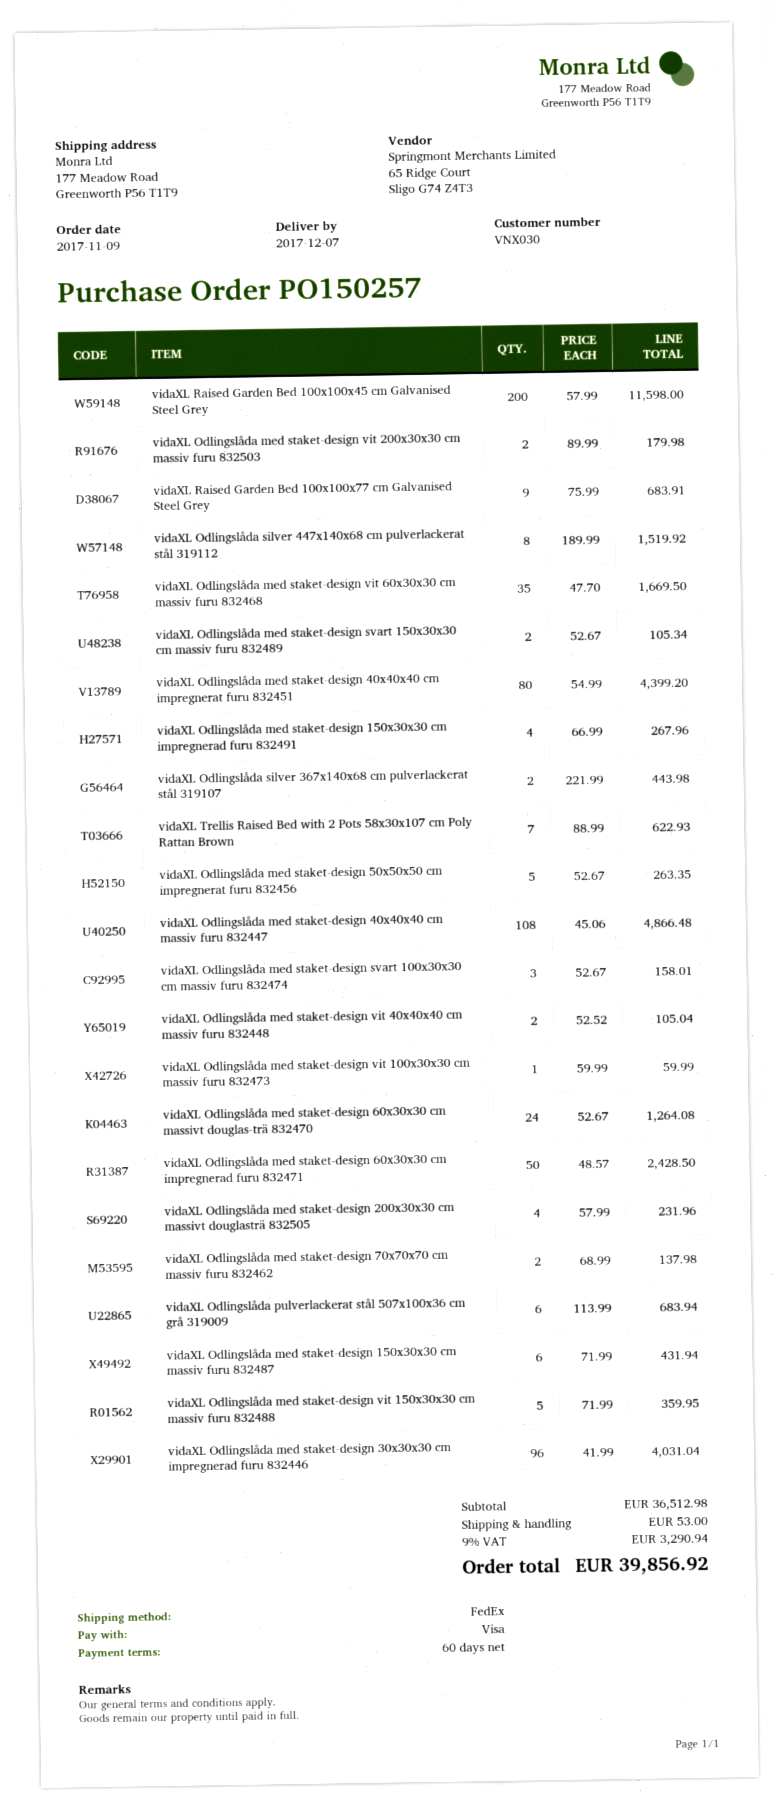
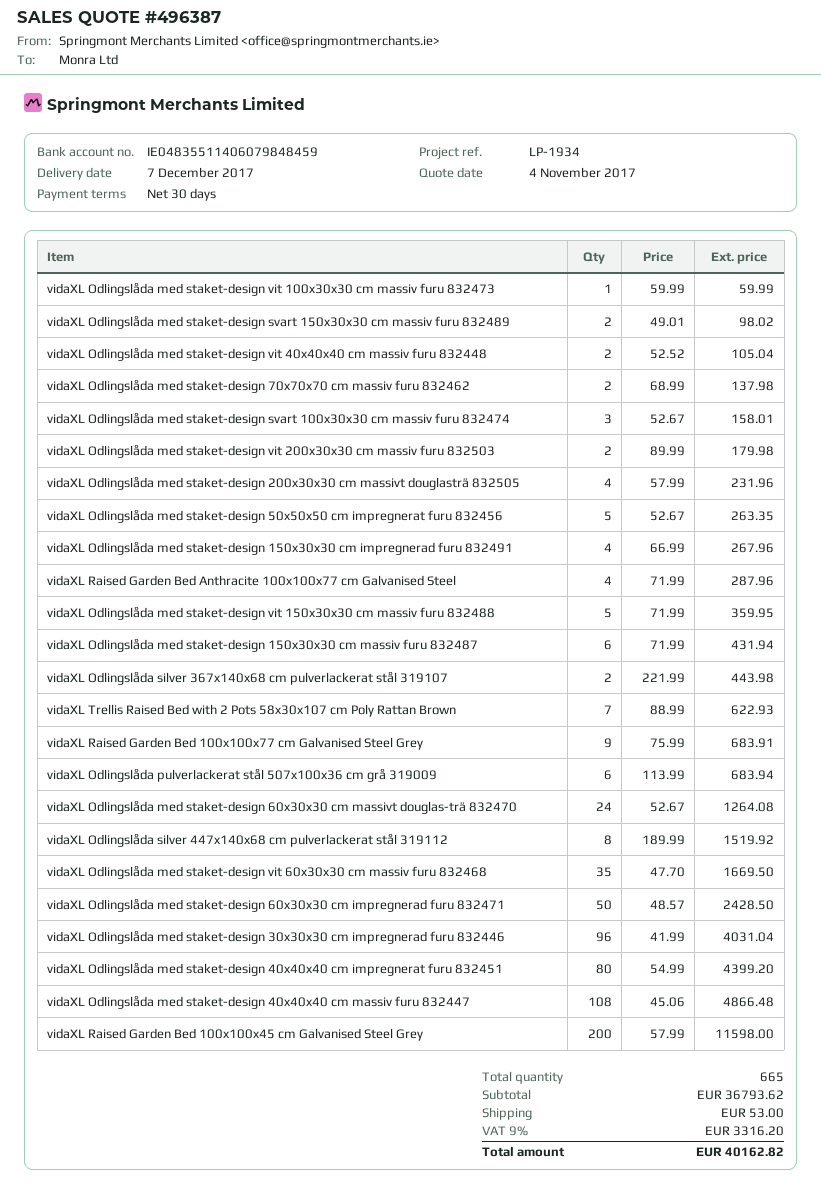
payment terms: 60 days -> 30 days
vidaXL Odlingslåda med staket-design svart 150x30x30 cm massiv furu 832489: 2 x 52.67 = 105.34 -> 2 x 49.01 = 98.02
vidaXL Raised Garden Bed Anthracite 100x100x77 cm Galvanised Steel: none -> 4 x 71.99 = 287.96
subtotal: 36512.98 -> 36793.62
tax: 9% = 3290.94 -> 9% = 3316.20
total: 39856.92 -> 40162.82

